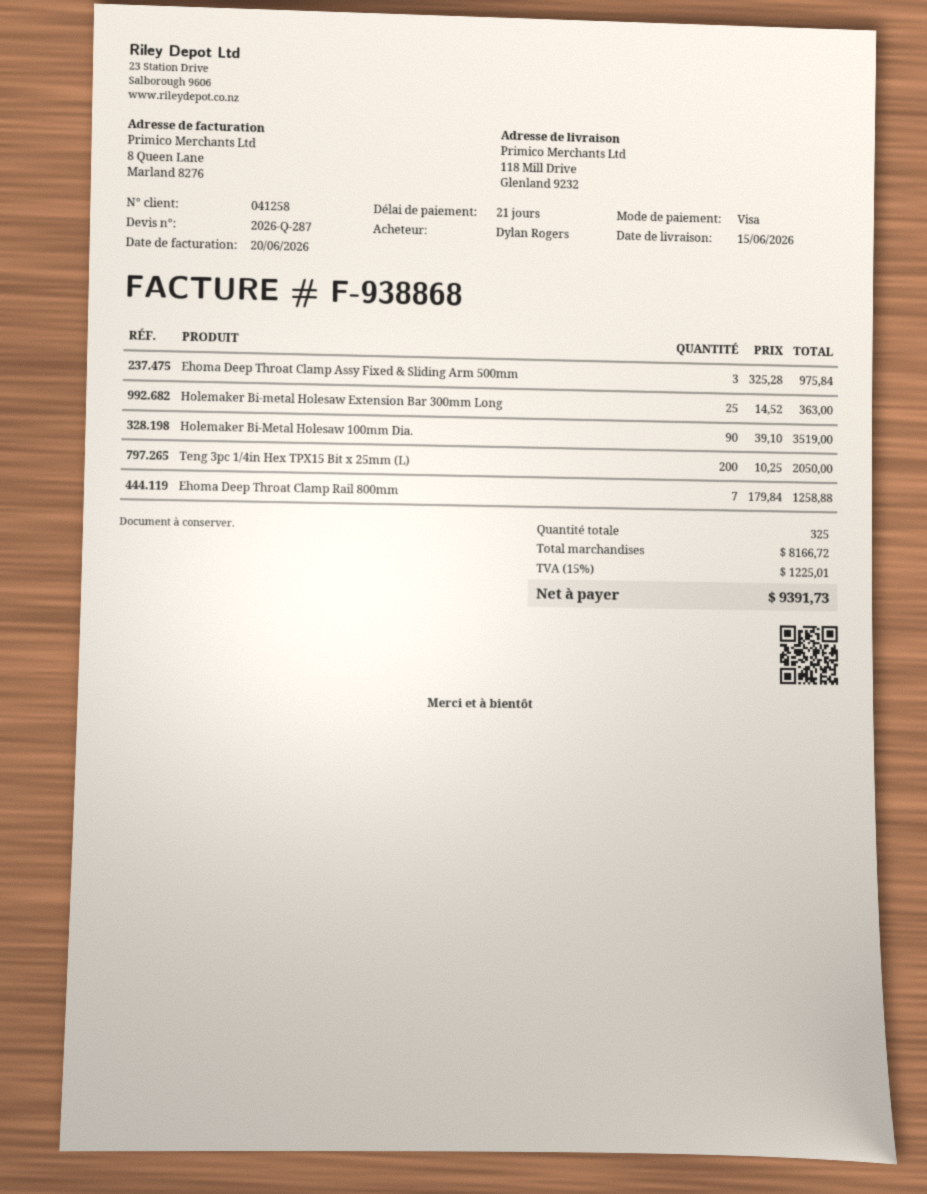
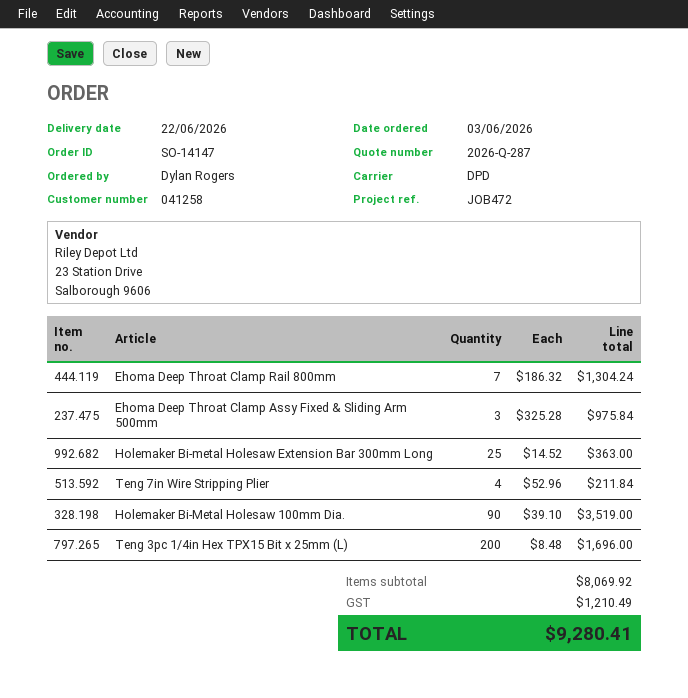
delivery date: 2026-06-15 -> 2026-06-22
Teng 3pc 1/4in Hex TPX15 Bit x 25mm (L): 200 x 10.25 = 2050.00 -> 200 x 8.48 = 1696.00
Ehoma Deep Throat Clamp Rail 800mm: 7 x 179.84 = 1258.88 -> 7 x 186.32 = 1304.24
Teng 7in Wire Stripping Plier: none -> 4 x 52.96 = 211.84
subtotal: 8166.72 -> 8069.92
tax: 1225.01 -> 1210.49
total: 9391.73 -> 9280.41

